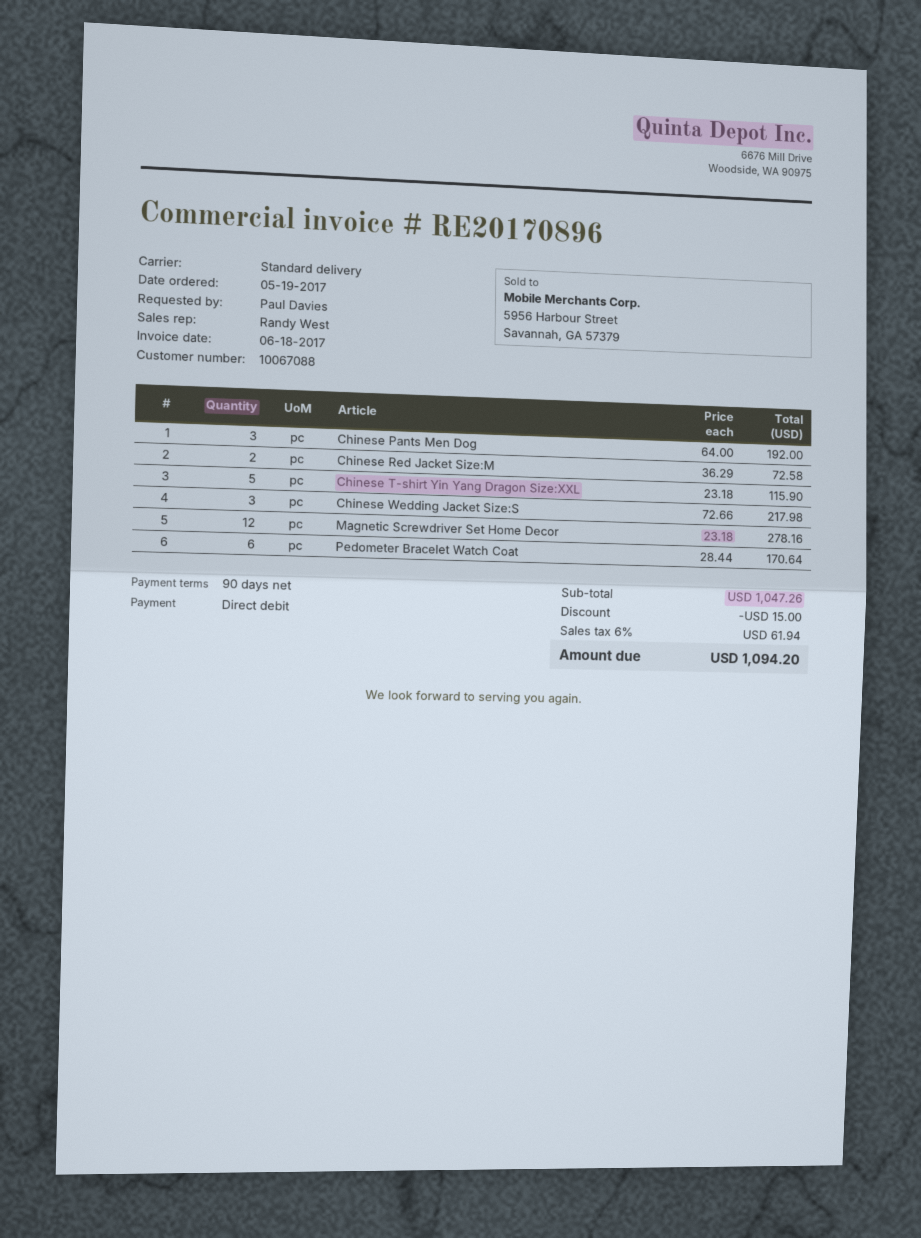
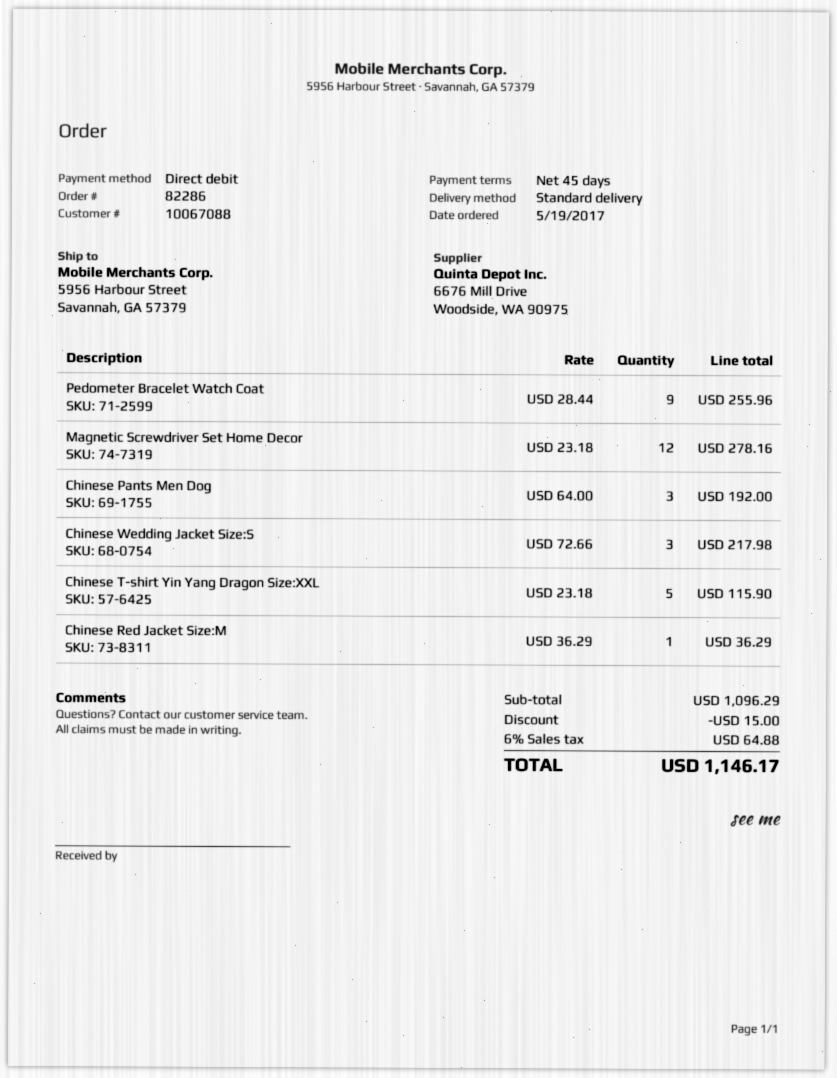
payment terms: 90 days -> 45 days
Chinese Red Jacket Size:M: 2 x 36.29 = 72.58 -> 1 x 36.29 = 36.29
Pedometer Bracelet Watch Coat: 6 x 28.44 = 170.64 -> 9 x 28.44 = 255.96
subtotal: 1047.26 -> 1096.29
tax: 6% = 61.94 -> 6% = 64.88
total: 1094.20 -> 1146.17

